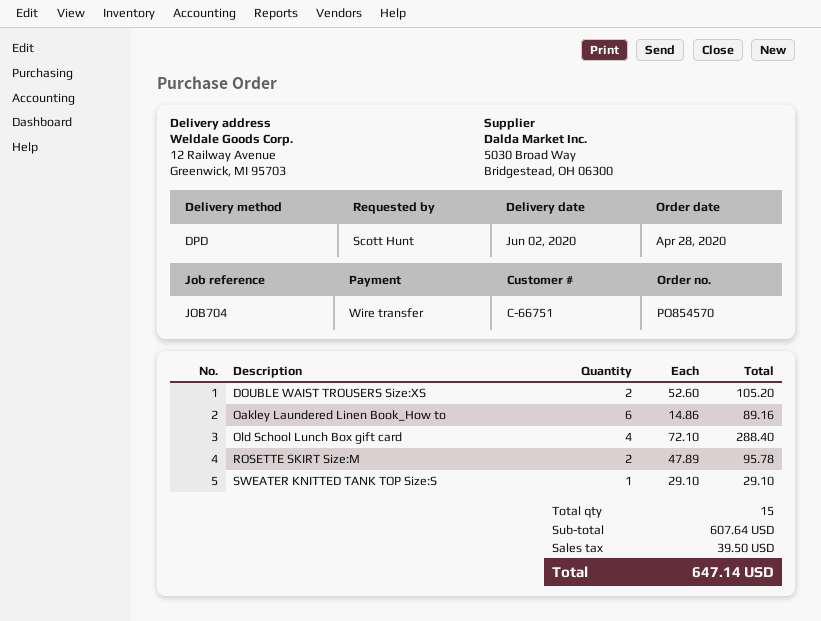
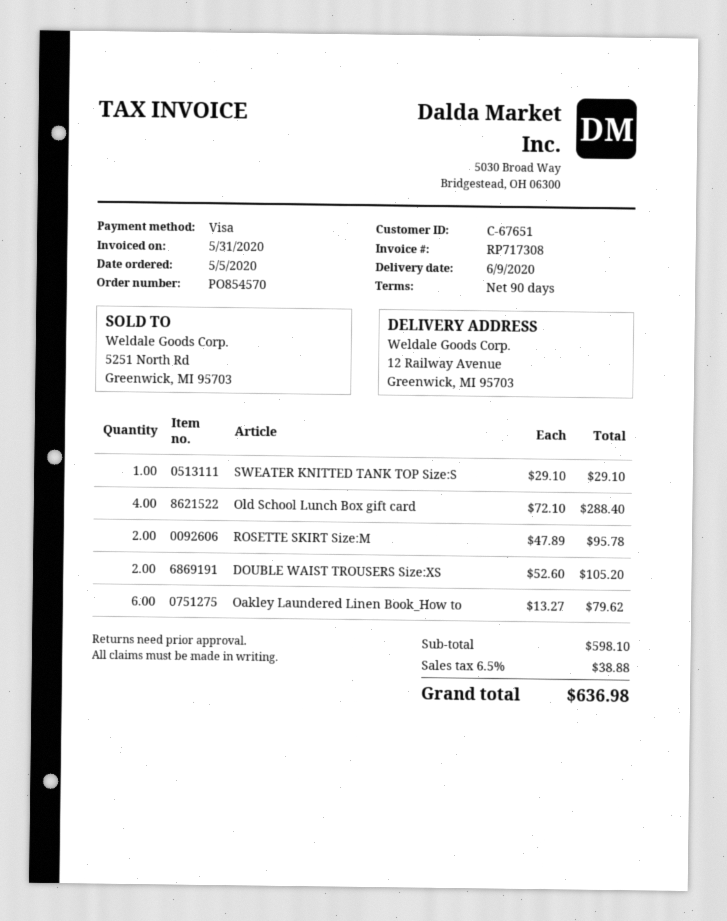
order date: 2020-04-28 -> 2020-05-05
delivery date: 2020-06-02 -> 2020-06-09
customer number: C-66751 -> C-67651
payment method: bank transfer -> Visa
Oakley Laundered Linen Book_How to: 6 x 14.86 = 89.16 -> 6 x 13.27 = 79.62
subtotal: 607.64 -> 598.10
tax: 39.50 -> 38.88
total: 647.14 -> 636.98

